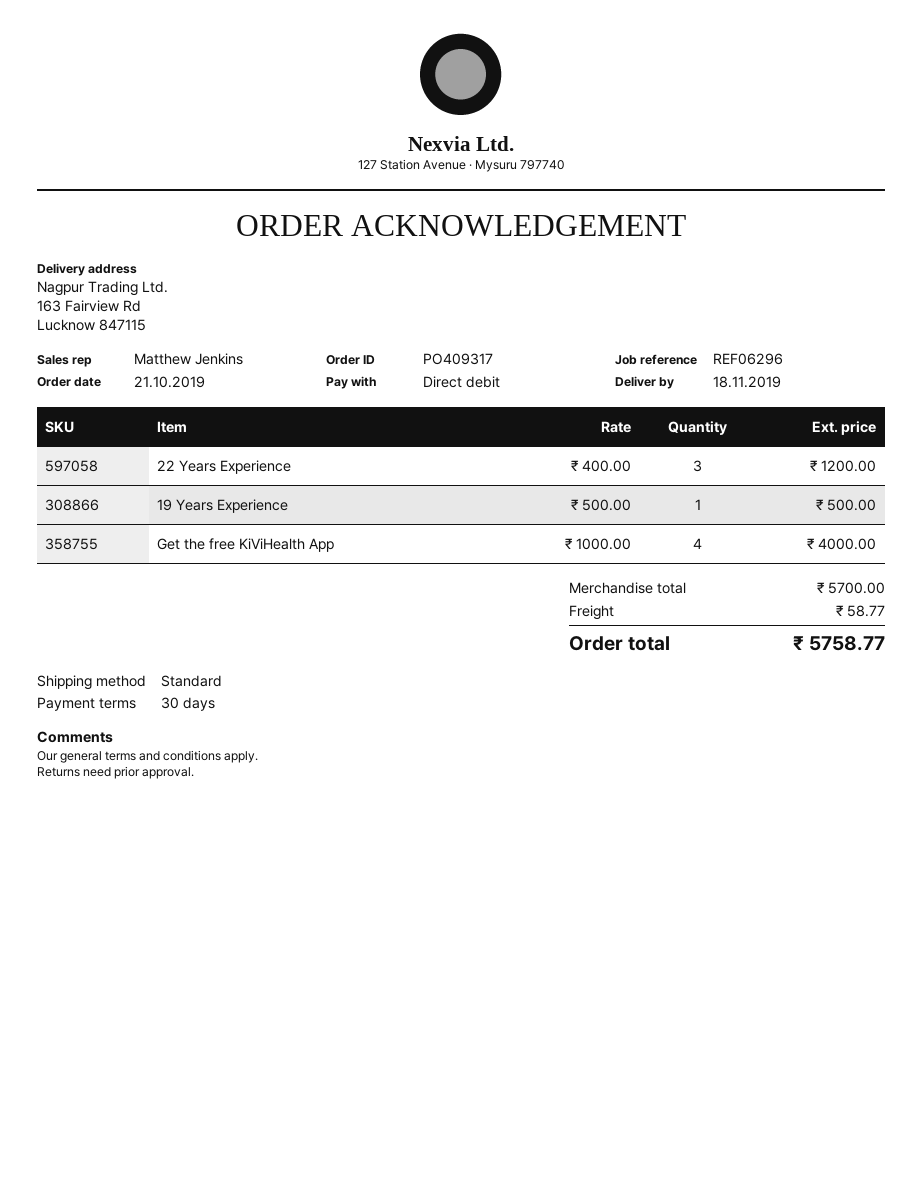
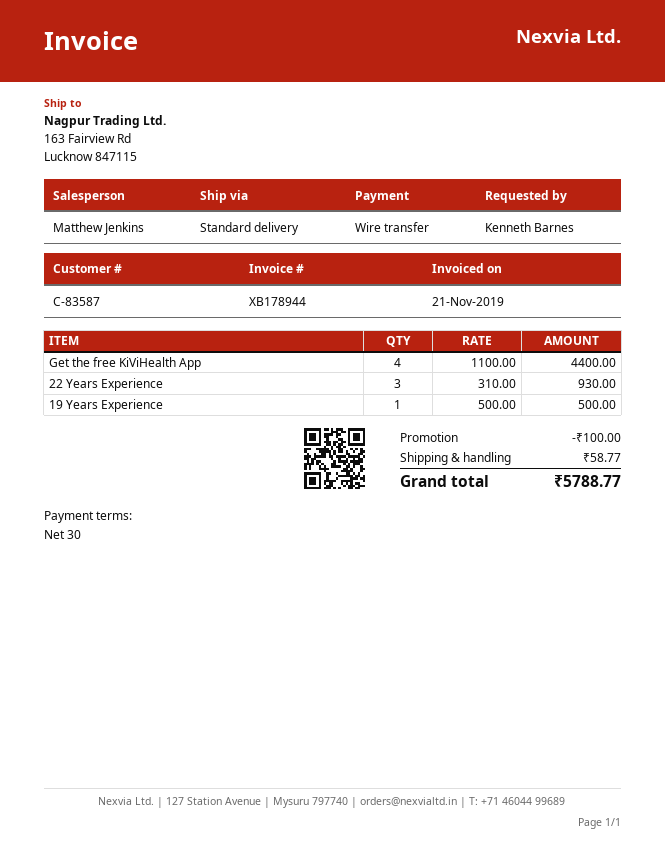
payment method: direct debit -> bank transfer
22 Years Experience: 3 x 400.00 = 1200.00 -> 3 x 310.00 = 930.00
Get the free KiViHealth App: 4 x 1000.00 = 4000.00 -> 4 x 1100.00 = 4400.00
discount: none -> 100.00
total: 5758.77 -> 5788.77

